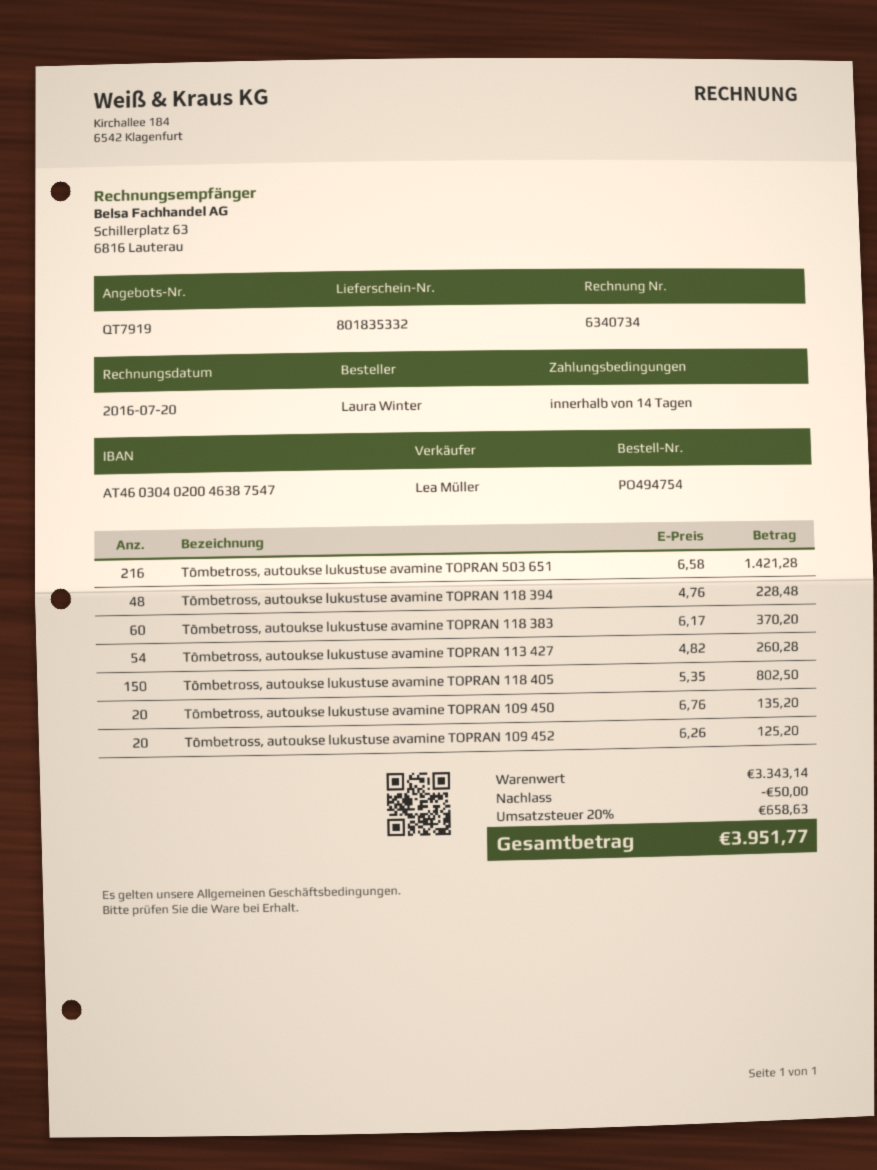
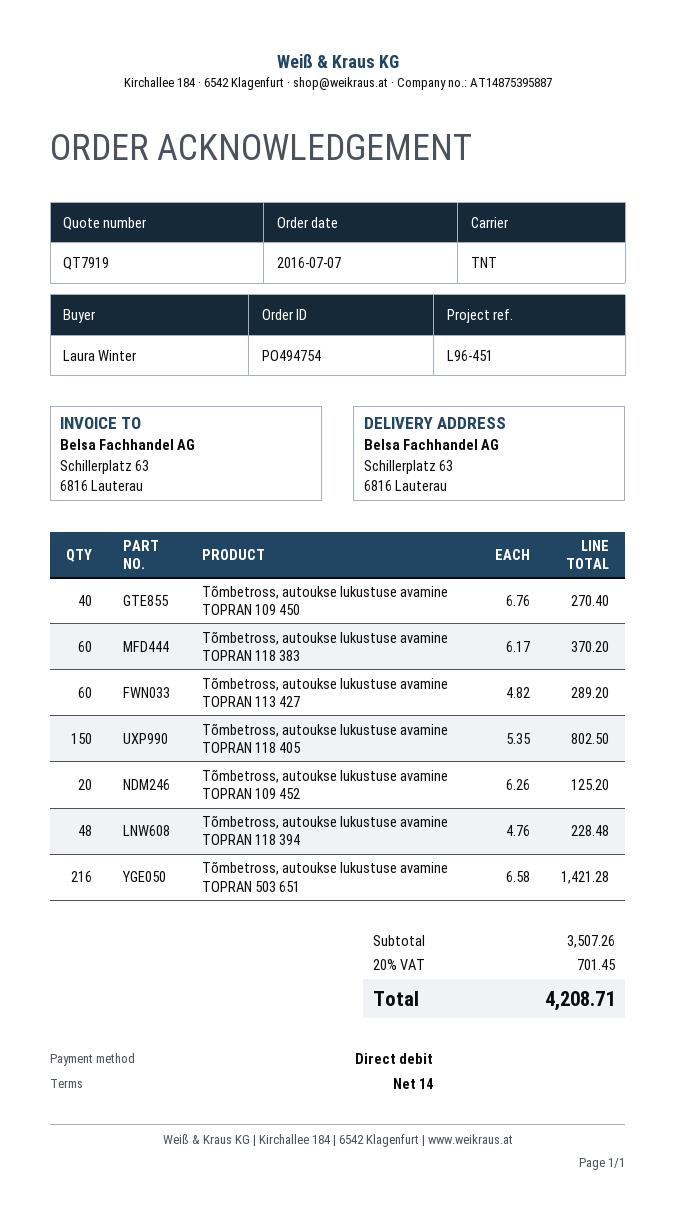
Tõmbetross, autoukse lukustuse avamine TOPRAN 113 427: 54 x 4.82 = 260.28 -> 60 x 4.82 = 289.20
Tõmbetross, autoukse lukustuse avamine TOPRAN 109 450: 20 x 6.76 = 135.20 -> 40 x 6.76 = 270.40
subtotal: 3343.14 -> 3507.26
discount: 50.00 -> none
tax: 20% = 658.63 -> 20% = 701.45
total: 3951.77 -> 4208.71

